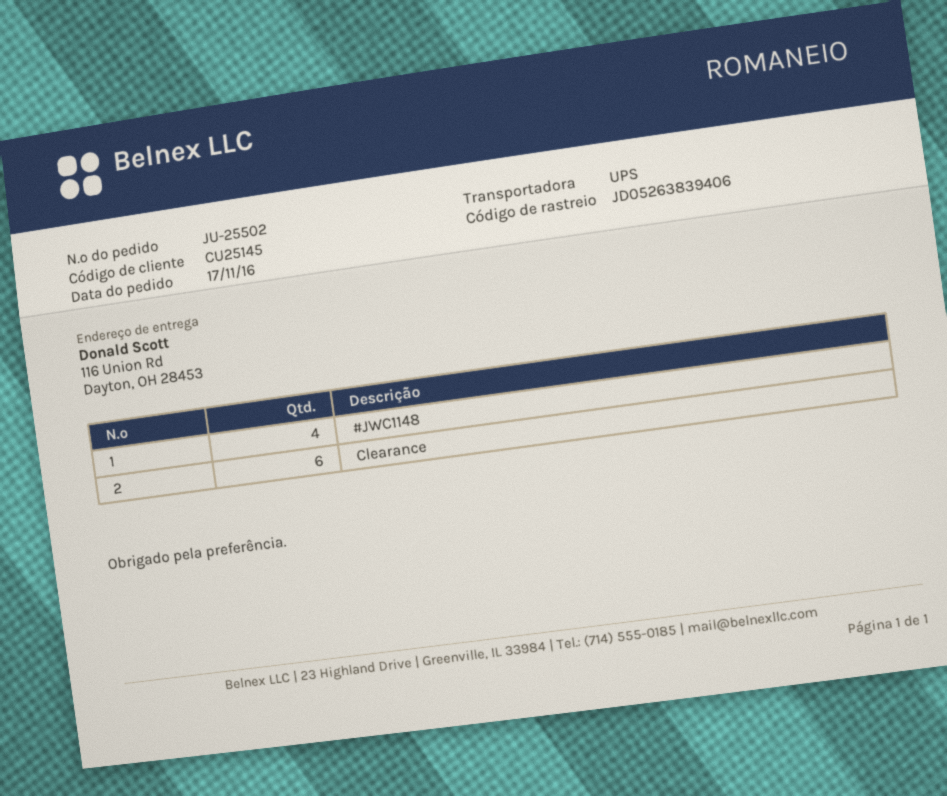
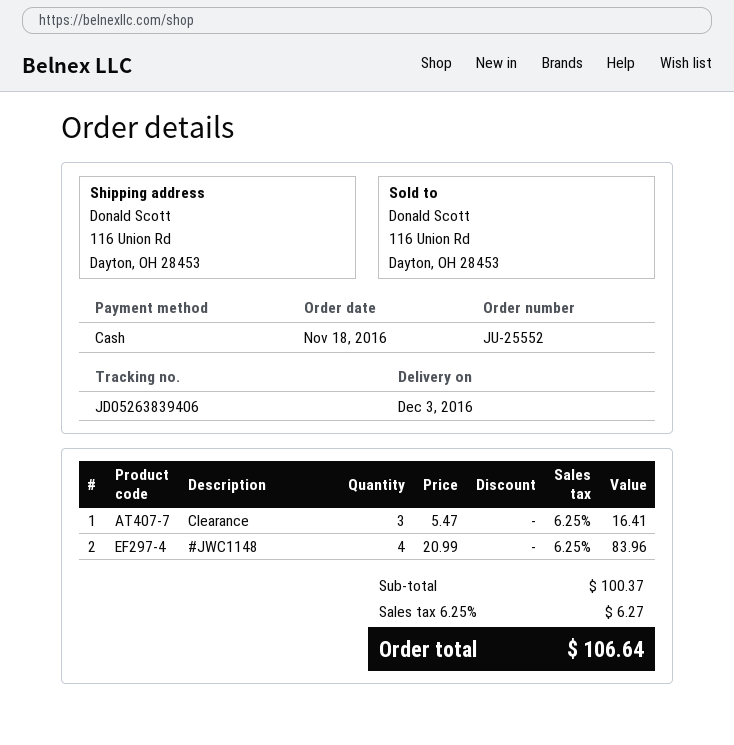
order number: JU-25502 -> JU-25552
order date: 2016-11-17 -> 2016-11-18
Clearance: 6 -> 3

